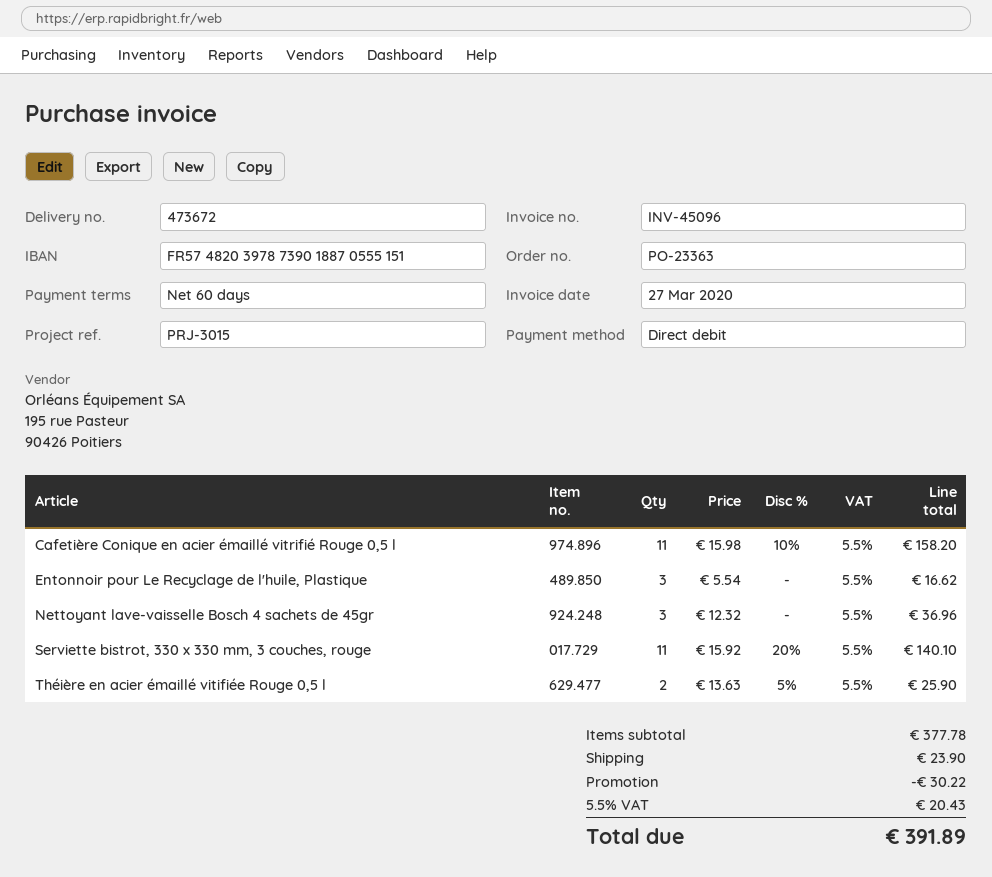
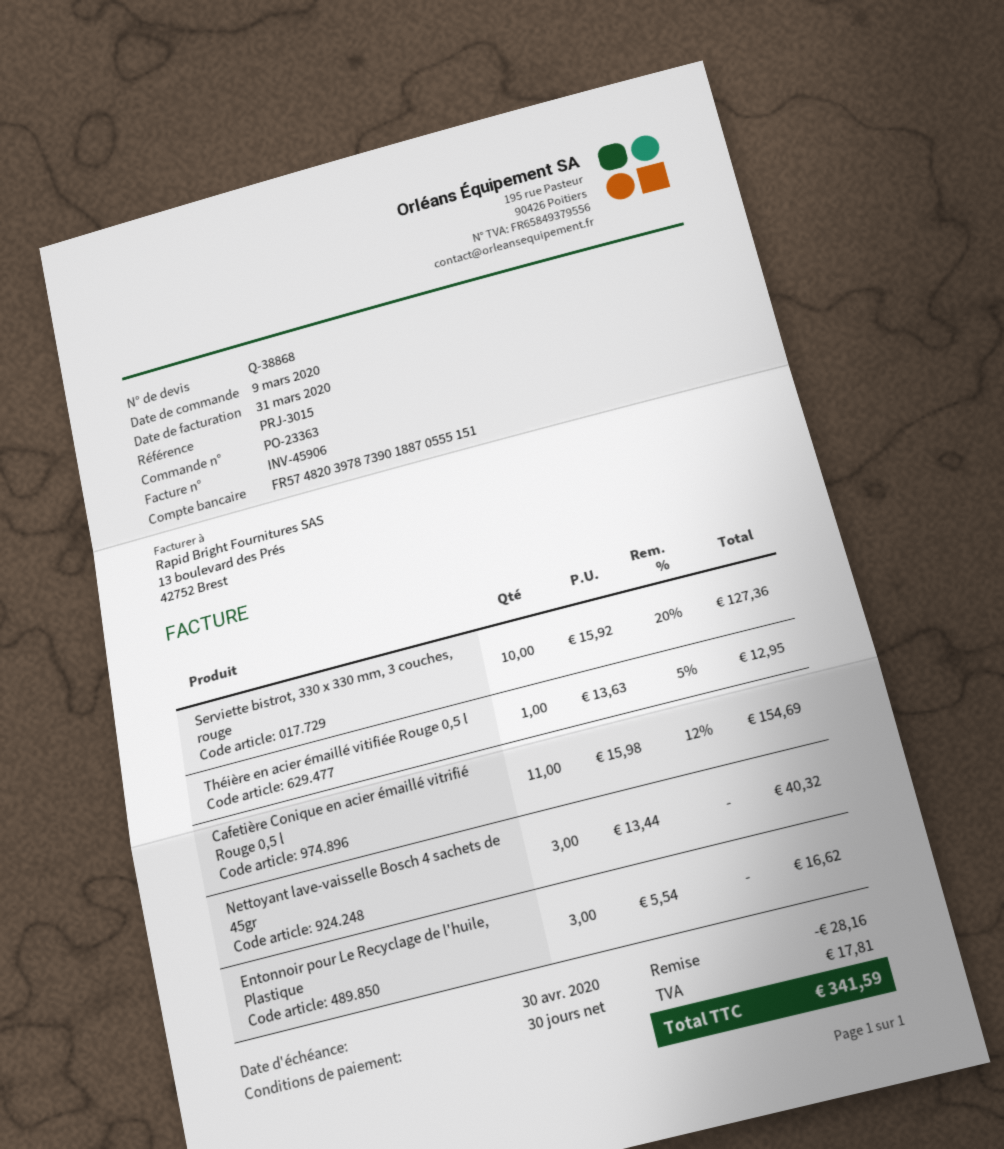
invoice number: INV-45096 -> INV-45906
invoice date: 2020-03-27 -> 2020-03-31
payment terms: 60 days -> 30 days
Cafetière Conique en acier émaillé vitrifié Rouge 0,5 l: 11 x 15.98 - 10% = 158.20 -> 11 x 15.98 - 12% = 154.69
Nettoyant lave-vaisselle Bosch 4 sachets de 45gr: 3 x 12.32 = 36.96 -> 3 x 13.44 = 40.32
Serviette bistrot, 330 x 330 mm, 3 couches, rouge: 11 x 15.92 - 20% = 140.10 -> 10 x 15.92 - 20% = 127.36
Théière en acier émaillé vitifiée Rouge 0,5 l: 2 x 13.63 - 5% = 25.90 -> 1 x 13.63 - 5% = 12.95
discount: 30.22 -> 28.16
shipping: 23.90 -> none
tax: 20.43 -> 17.81
total: 391.89 -> 341.59

